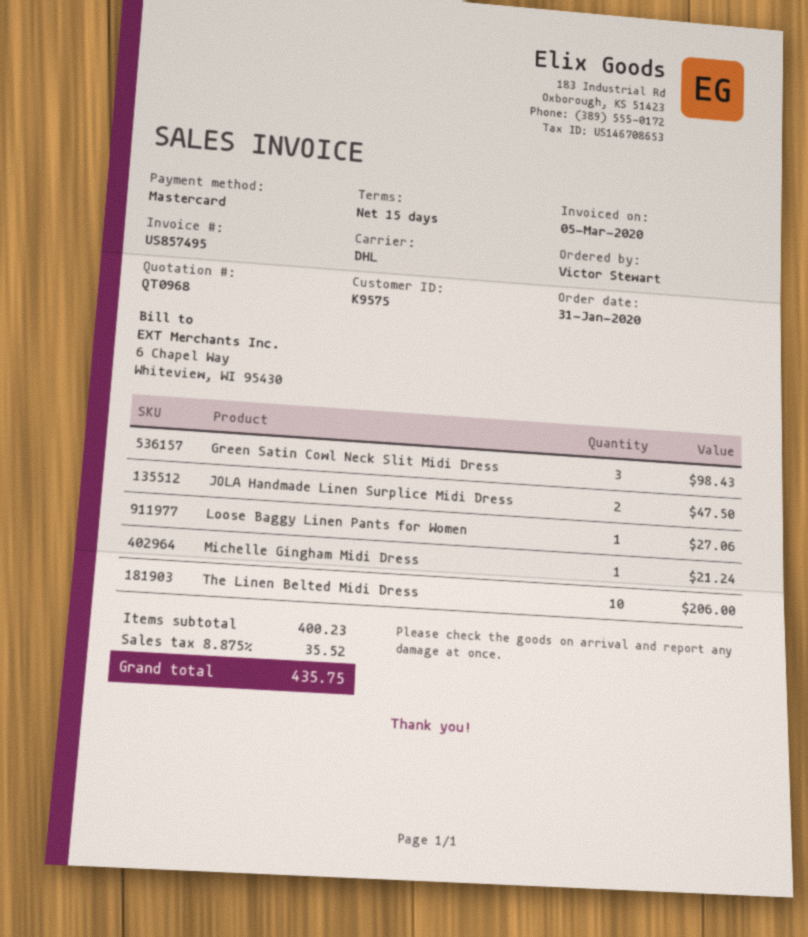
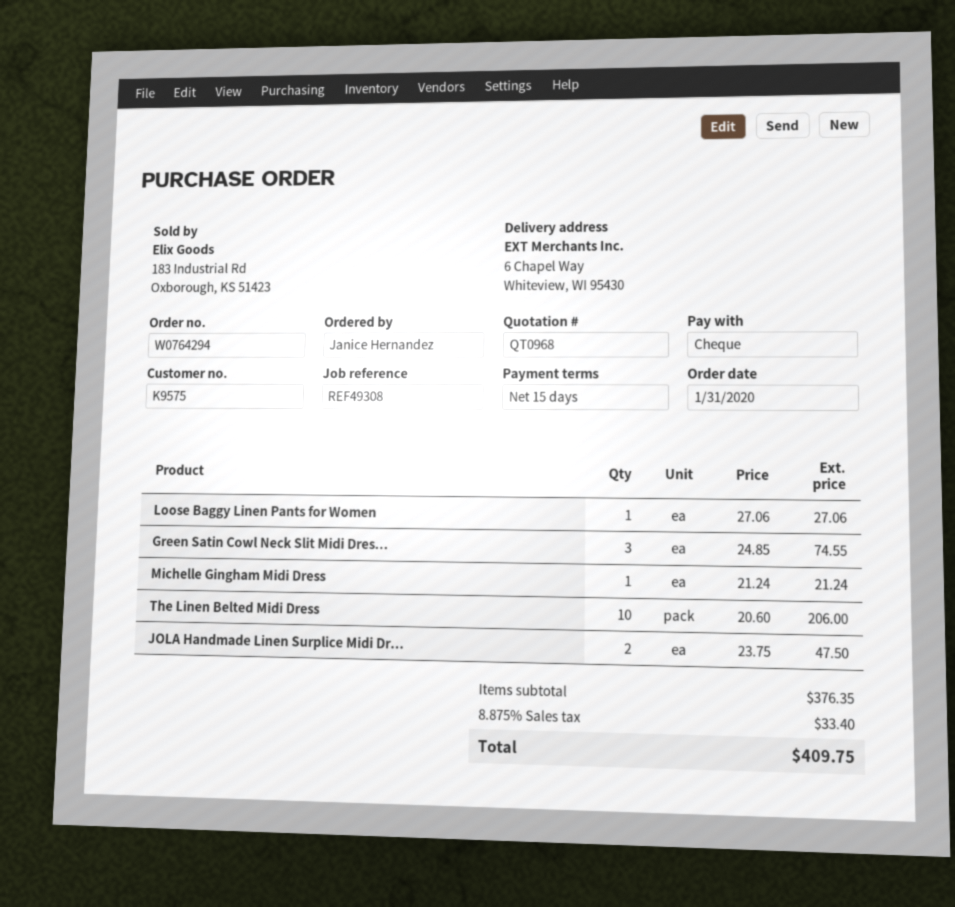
ordered by: Victor Stewart -> Janice Hernandez
payment method: Mastercard -> cheque
Green Satin Cowl Neck Slit Midi Dress: 3 for 98.43 -> 3 for 74.55
subtotal: 400.23 -> 376.35
tax: 8.875% = 35.52 -> 8.875% = 33.40
total: 435.75 -> 409.75

